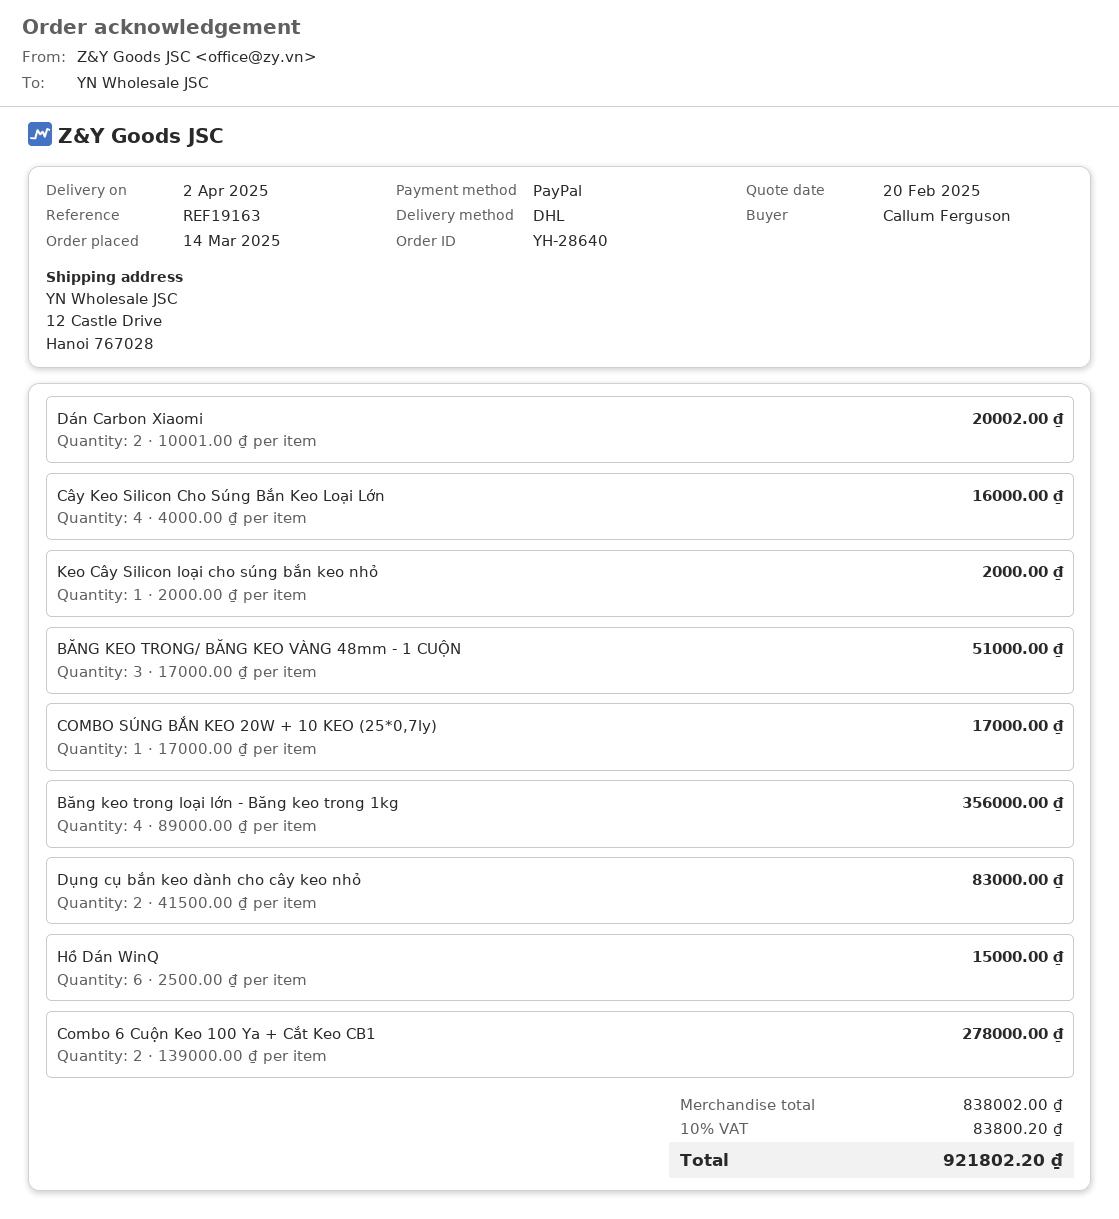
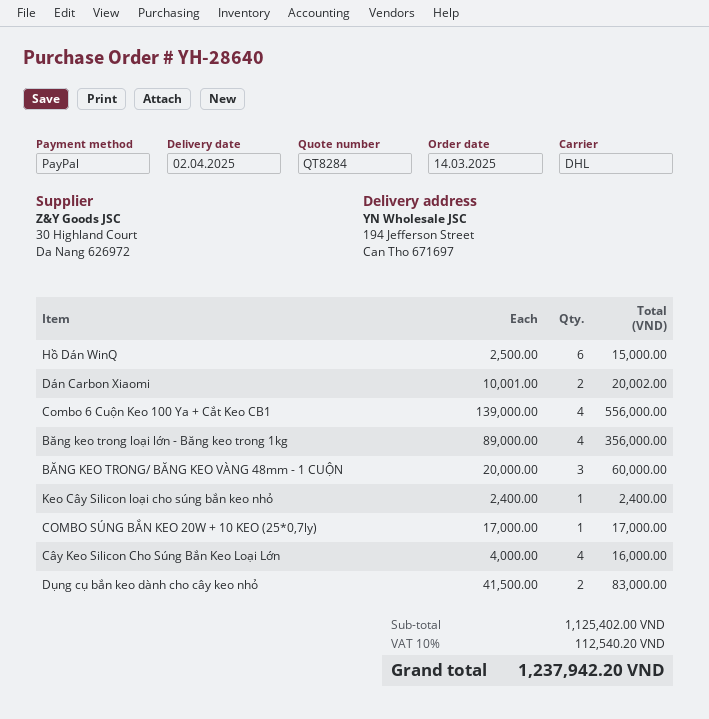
ship to: 12 Castle Drive, Hanoi 767028 -> 194 Jefferson Street, Can Tho 671697
Keo Cây Silicon loại cho súng bắn keo nhỏ: 1 x 2000.00 = 2000.00 -> 1 x 2400.00 = 2400.00
BĂNG KEO TRONG/ BĂNG KEO VÀNG 48mm - 1 CUỘN: 3 x 17000.00 = 51000.00 -> 3 x 20000.00 = 60000.00
Combo 6 Cuộn Keo 100 Ya + Cắt Keo CB1: 2 x 139000.00 = 278000.00 -> 4 x 139000.00 = 556000.00
subtotal: 838002.00 -> 1125402.00
tax: 10% = 83800.20 -> 10% = 112540.20
total: 921802.20 -> 1237942.20

